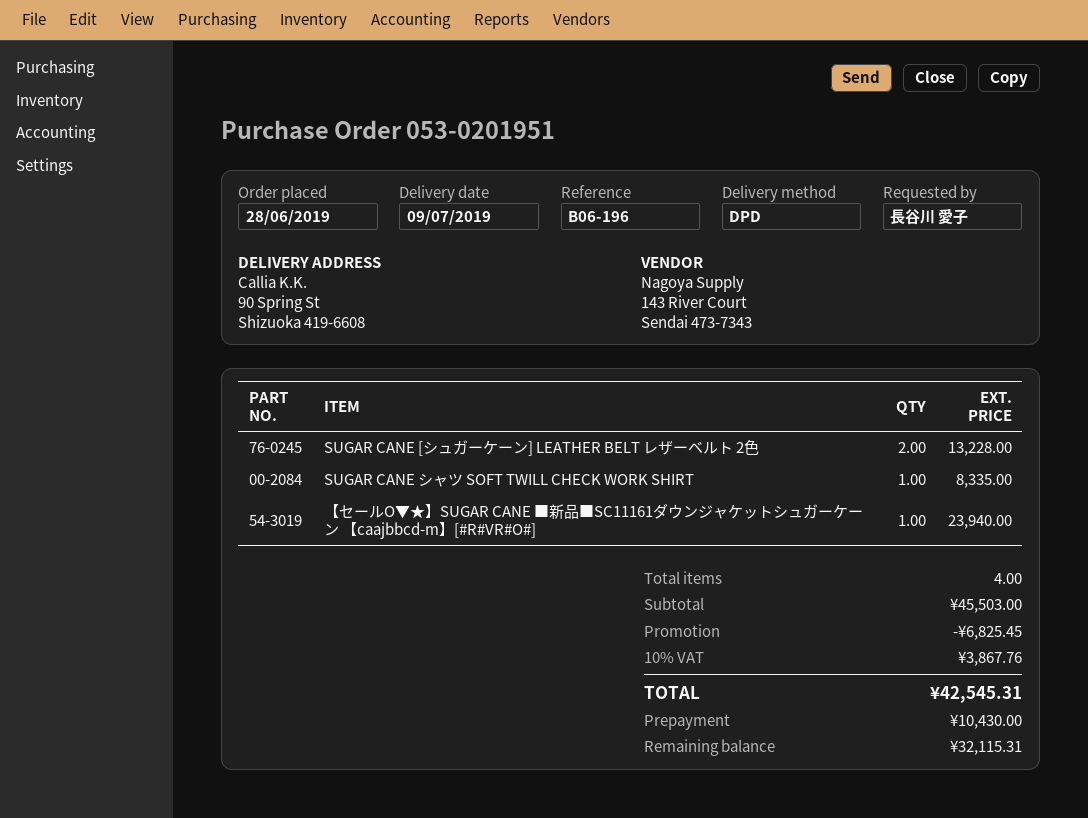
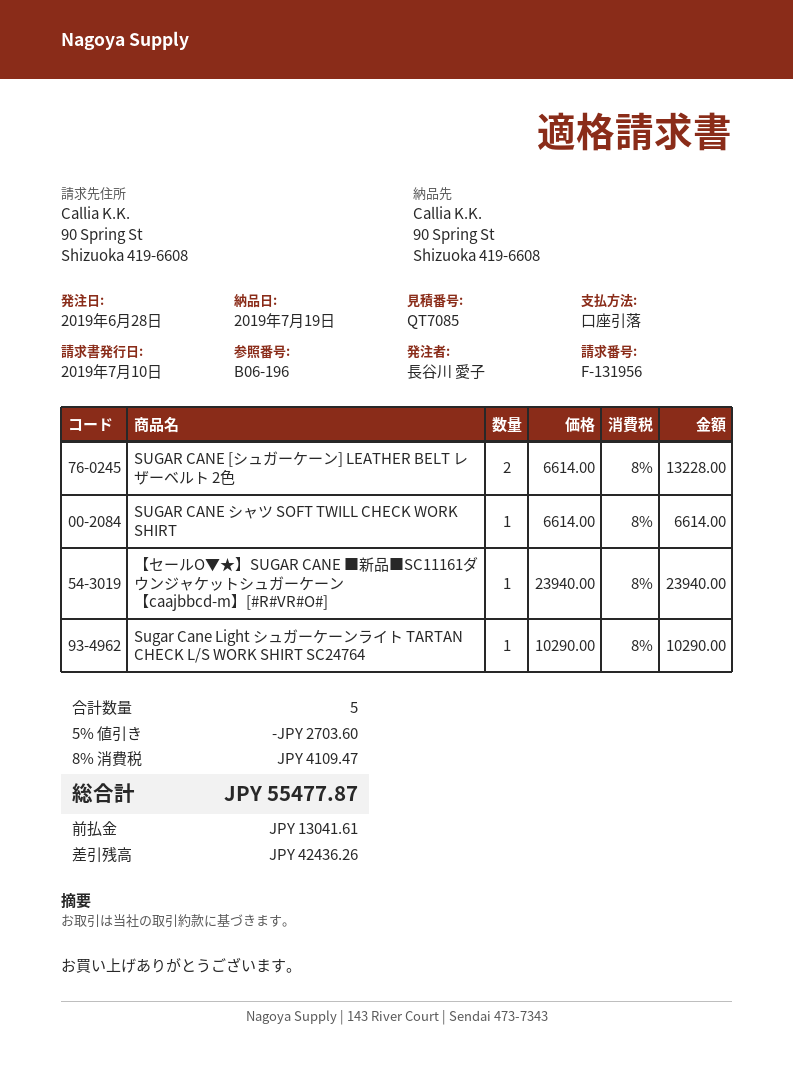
delivery date: 2019-07-09 -> 2019-07-19
SUGAR CANE シャツ SOFT TWILL CHECK WORK SHIRT: 1 for 8335.00 -> 1 for 6614.00
Sugar Cane Light シュガーケーンライト TARTAN CHECK L/S WORK SHIRT SC24764: none -> 1 for 10290.00
total quantity: 4 -> 5
discount: 6825.45 -> 2703.60
tax: 10% = 3867.76 -> 8% = 4109.47
total: 42545.31 -> 55477.87
deposit: 10430.00 -> 13041.61
balance: 32115.31 -> 42436.26

